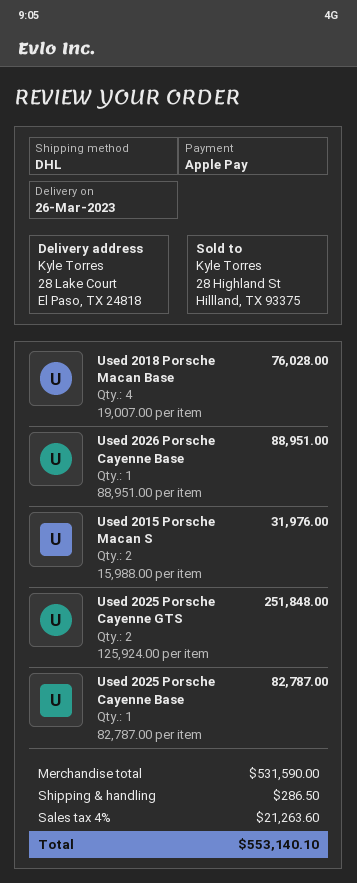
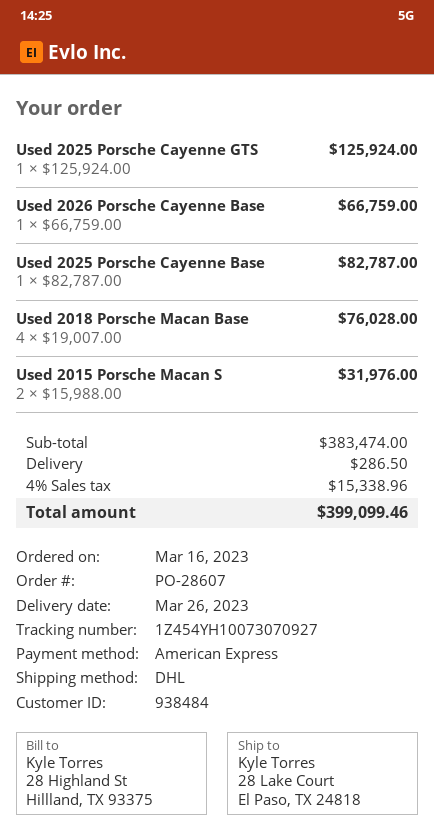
payment method: Apple Pay -> American Express
Used 2026 Porsche Cayenne Base: 1 x 88951.00 = 88951.00 -> 1 x 66759.00 = 66759.00
Used 2025 Porsche Cayenne GTS: 2 x 125924.00 = 251848.00 -> 1 x 125924.00 = 125924.00
subtotal: 531590.00 -> 383474.00
tax: 4% = 21263.60 -> 4% = 15338.96
total: 553140.10 -> 399099.46

